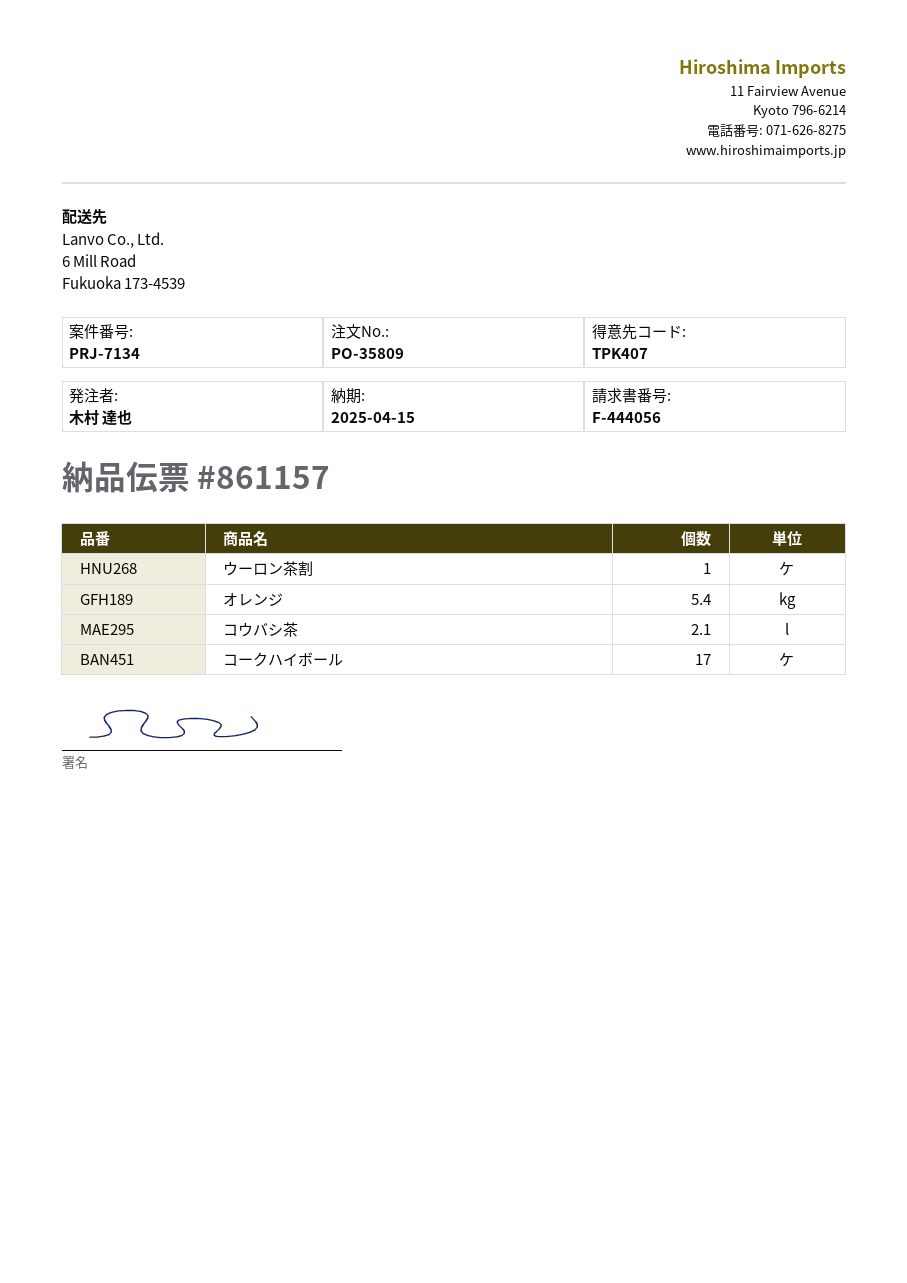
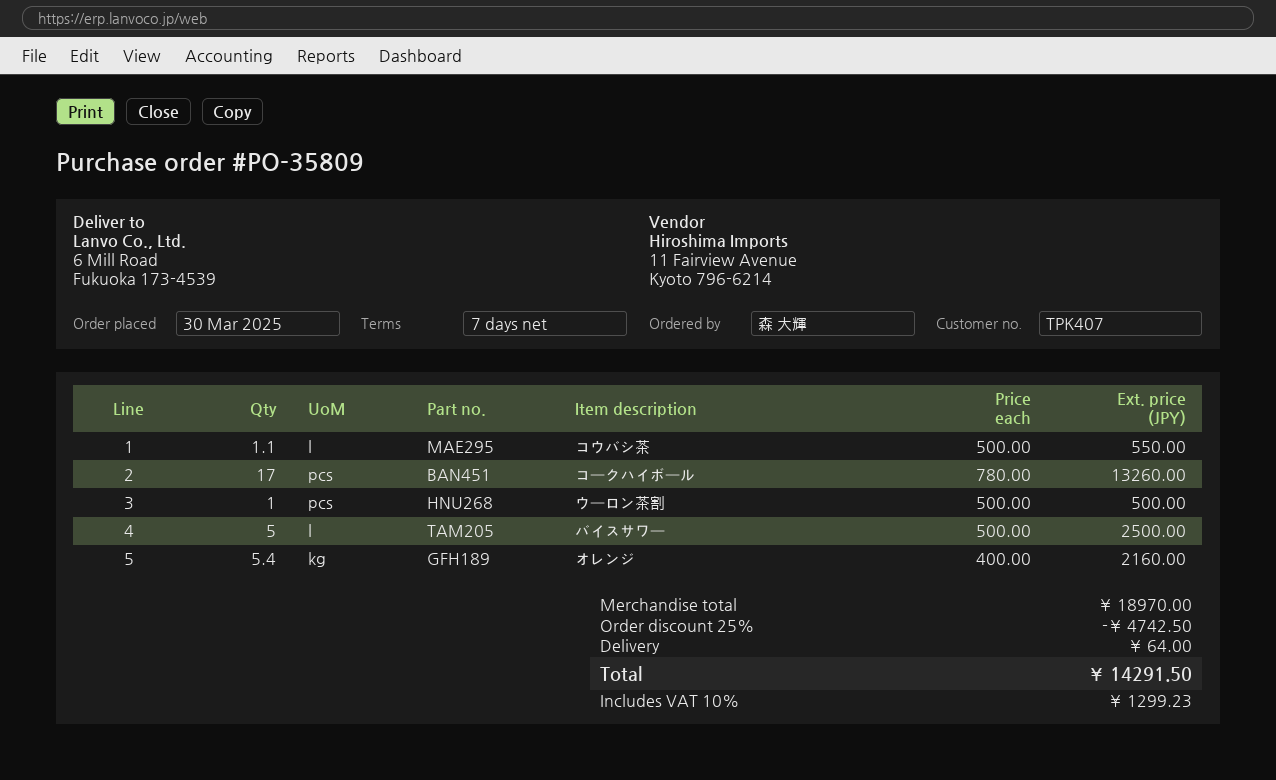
ordered by: 木村 達也 -> 森 大輝
コウバシ茶: 2.1 -> 1.1
バイスサワー: none -> 5

